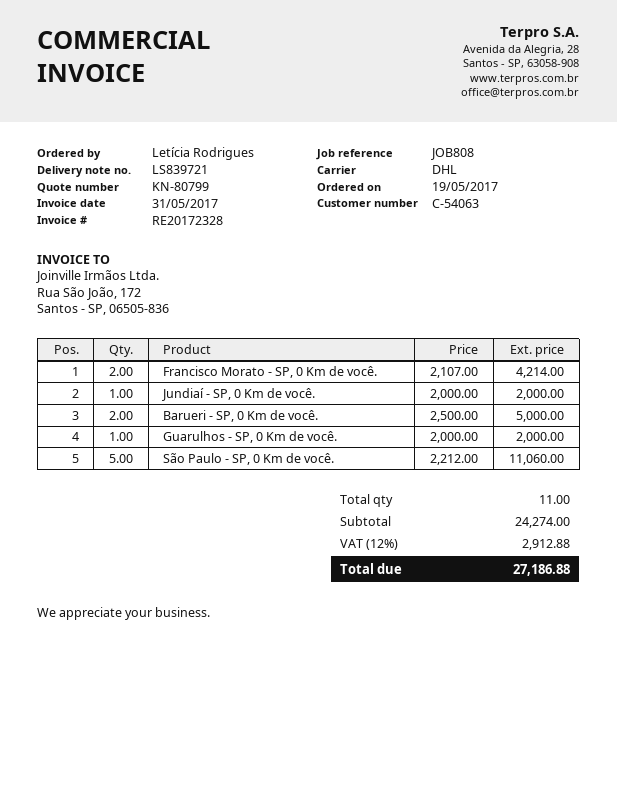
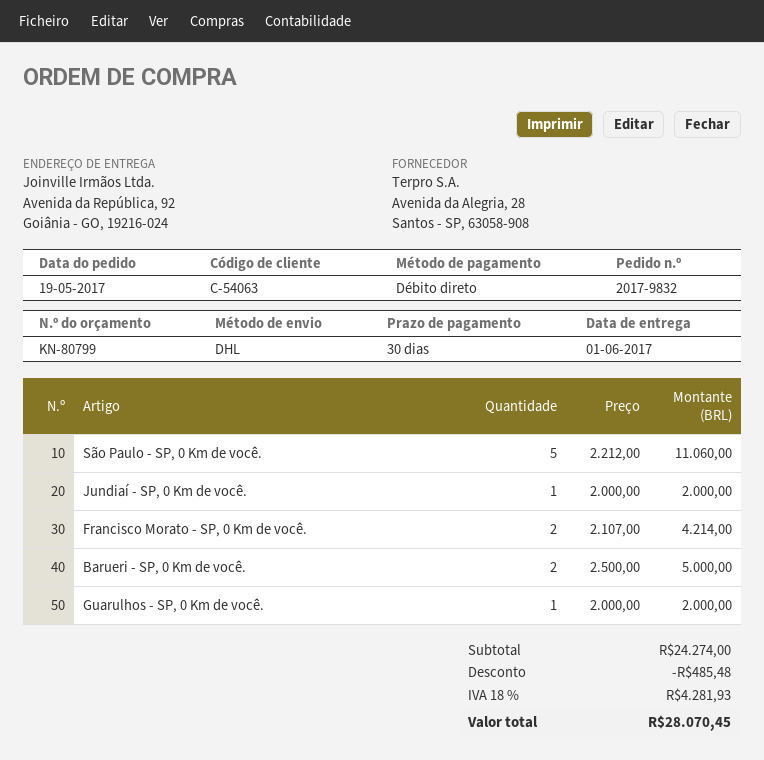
discount: none -> 485.48
tax: 12% = 2912.88 -> 18% = 4281.93
total: 27186.88 -> 28070.45

